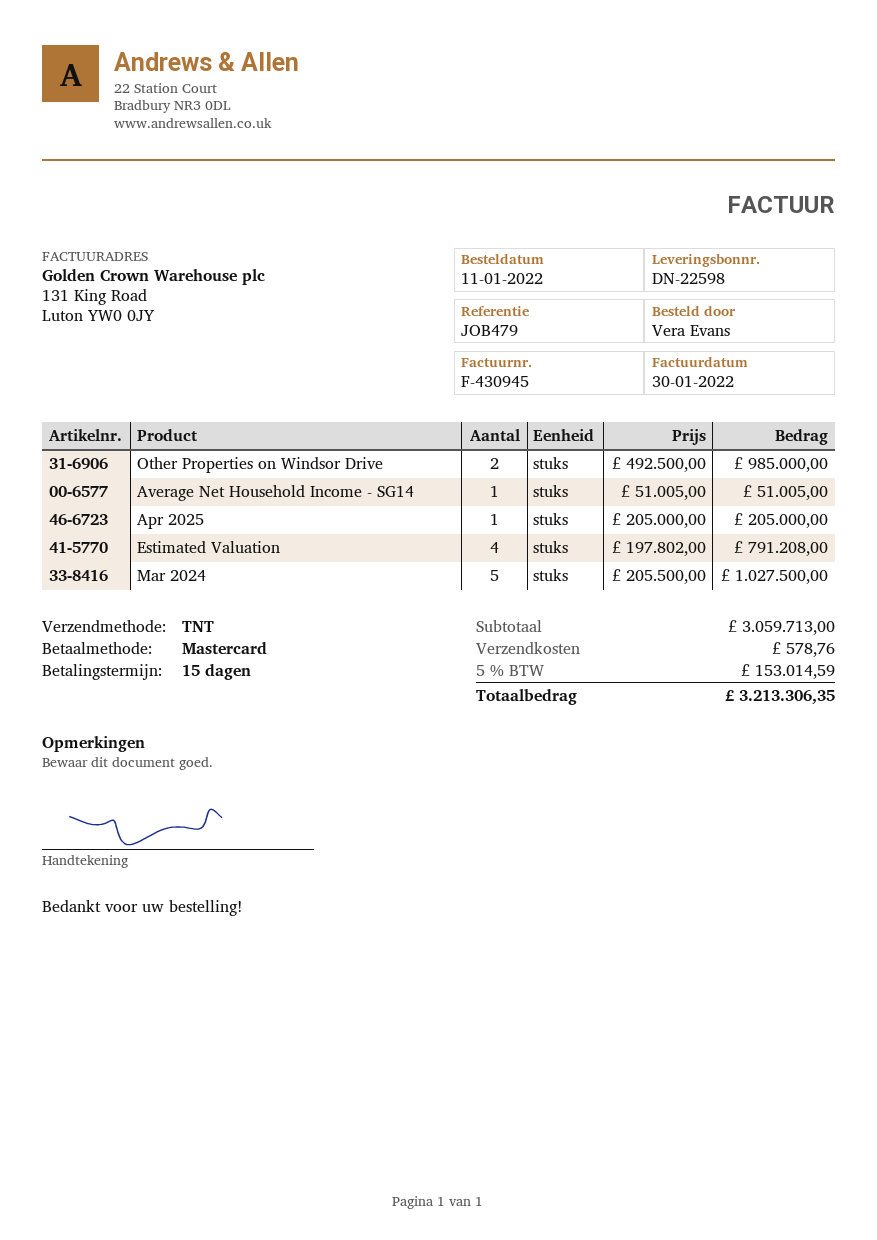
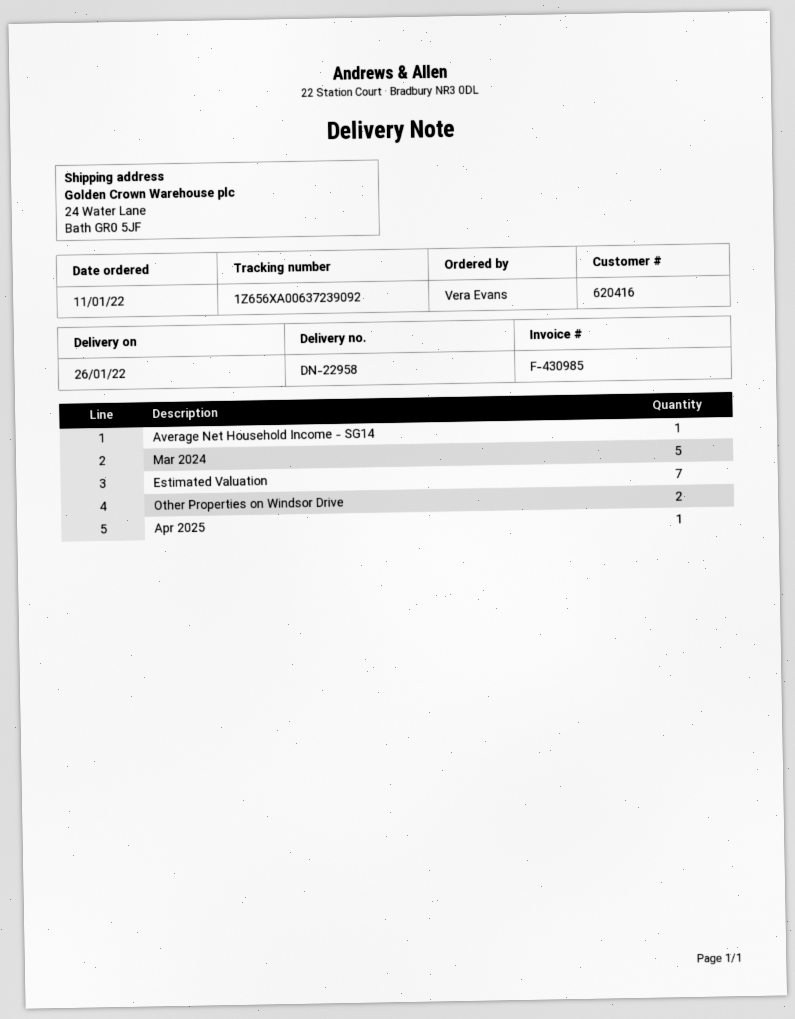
delivery note number: DN-22598 -> DN-22958
invoice number: F-430945 -> F-430985
Estimated Valuation: 4 -> 7

